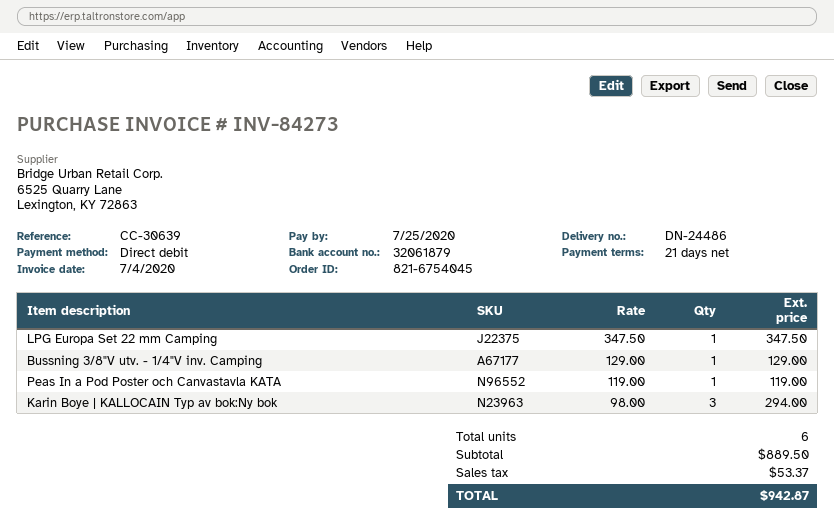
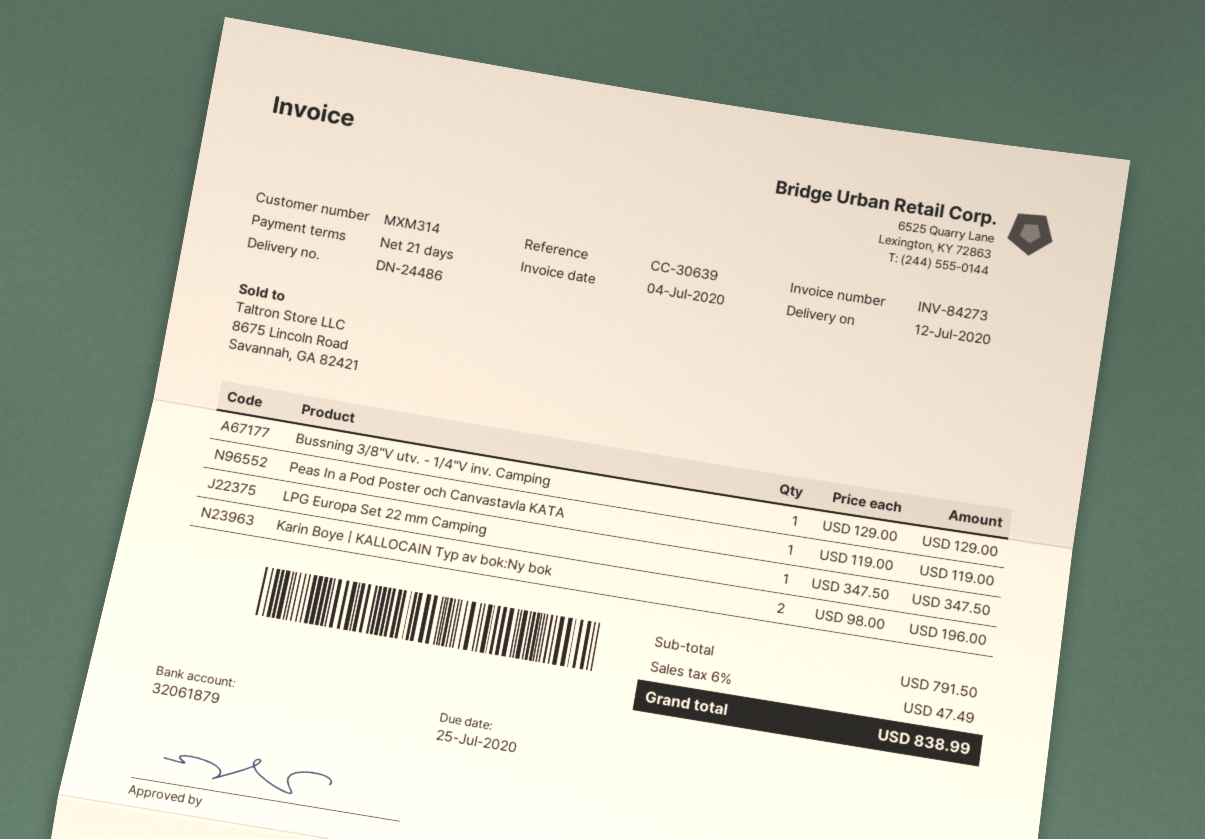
Karin Boye | KALLOCAIN Typ av bok:Ny bok: 3 x 98.00 = 294.00 -> 2 x 98.00 = 196.00
subtotal: 889.50 -> 791.50
tax: 53.37 -> 47.49
total: 942.87 -> 838.99

